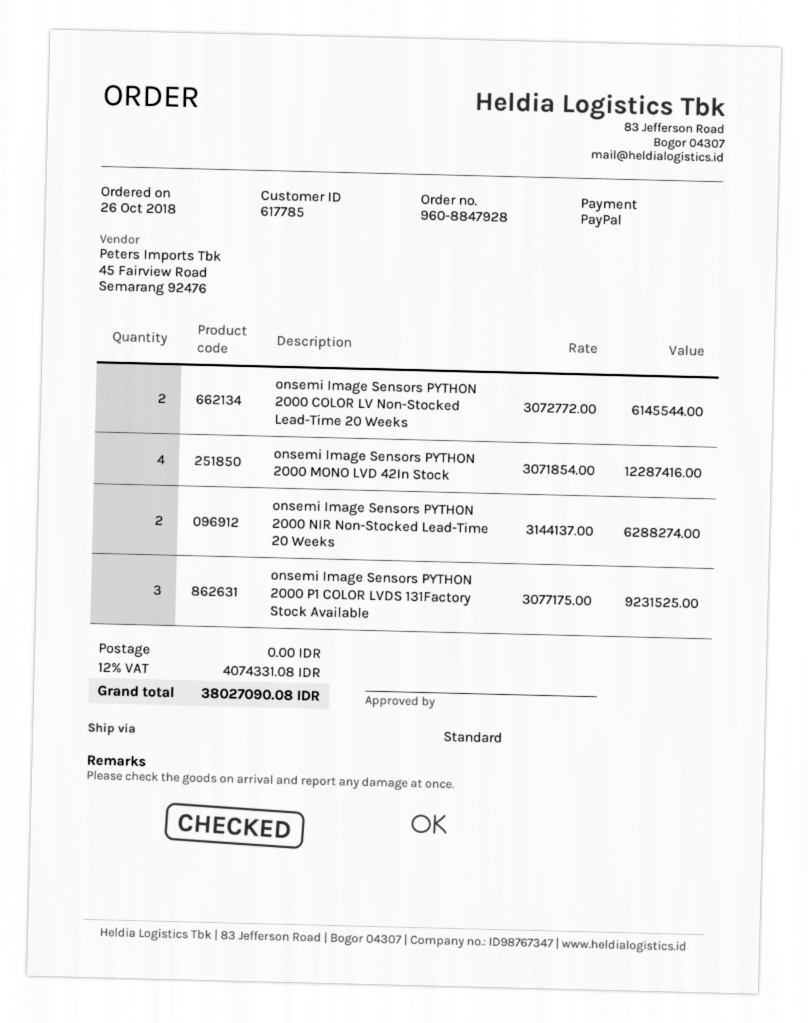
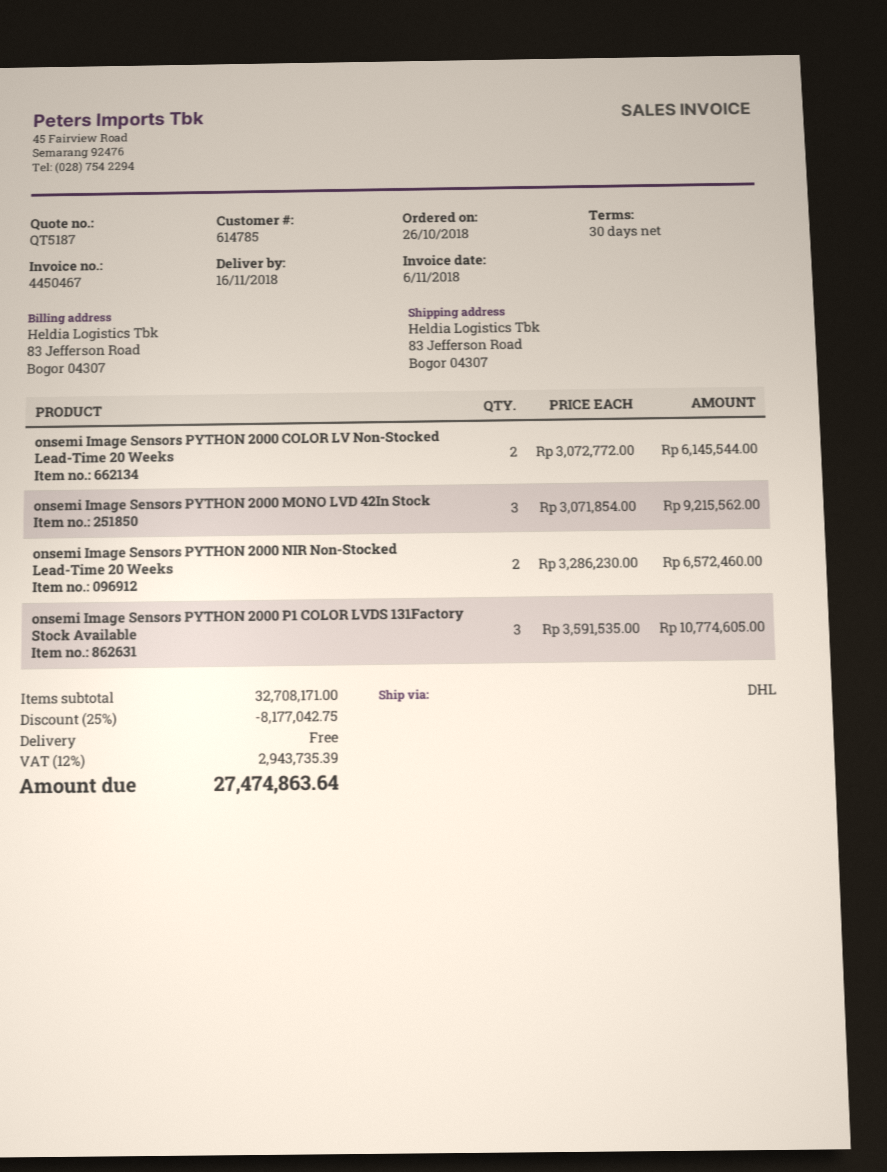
customer number: 617785 -> 614785
shipping method: standard -> DHL
onsemi Image Sensors PYTHON 2000 MONO LVD 42In Stock: 4 x 3071854.00 = 12287416.00 -> 3 x 3071854.00 = 9215562.00
onsemi Image Sensors PYTHON 2000 NIR Non-Stocked Lead-Time 20 Weeks: 2 x 3144137.00 = 6288274.00 -> 2 x 3286230.00 = 6572460.00
onsemi Image Sensors PYTHON 2000 P1 COLOR LVDS 131Factory Stock Available: 3 x 3077175.00 = 9231525.00 -> 3 x 3591535.00 = 10774605.00
discount: none -> 25% = 8177042.75
tax: 12% = 4074331.08 -> 12% = 2943735.39
total: 38027090.08 -> 27474863.64

